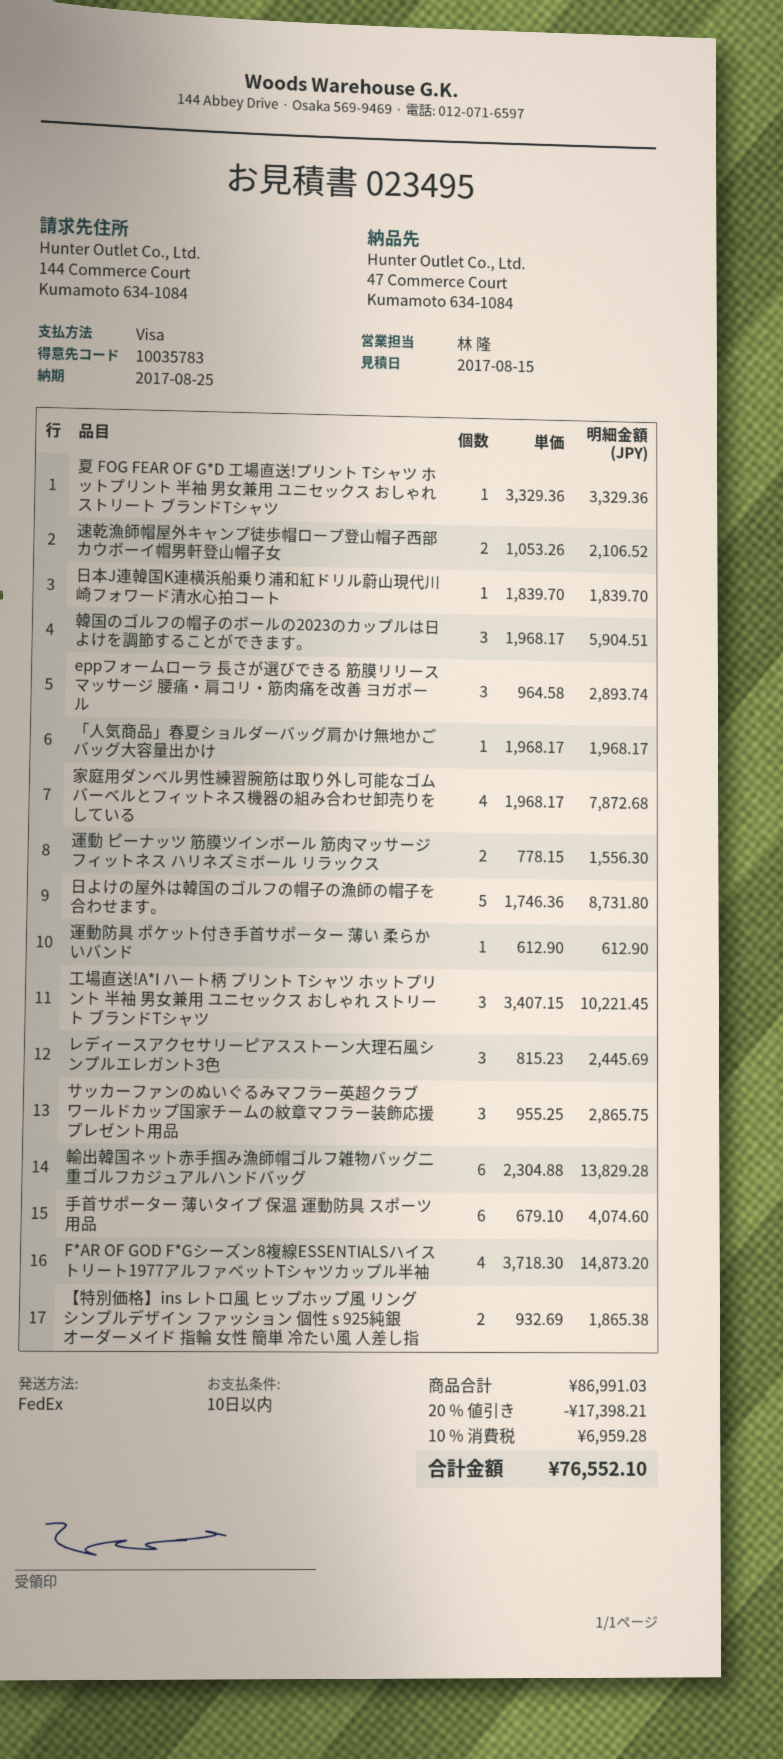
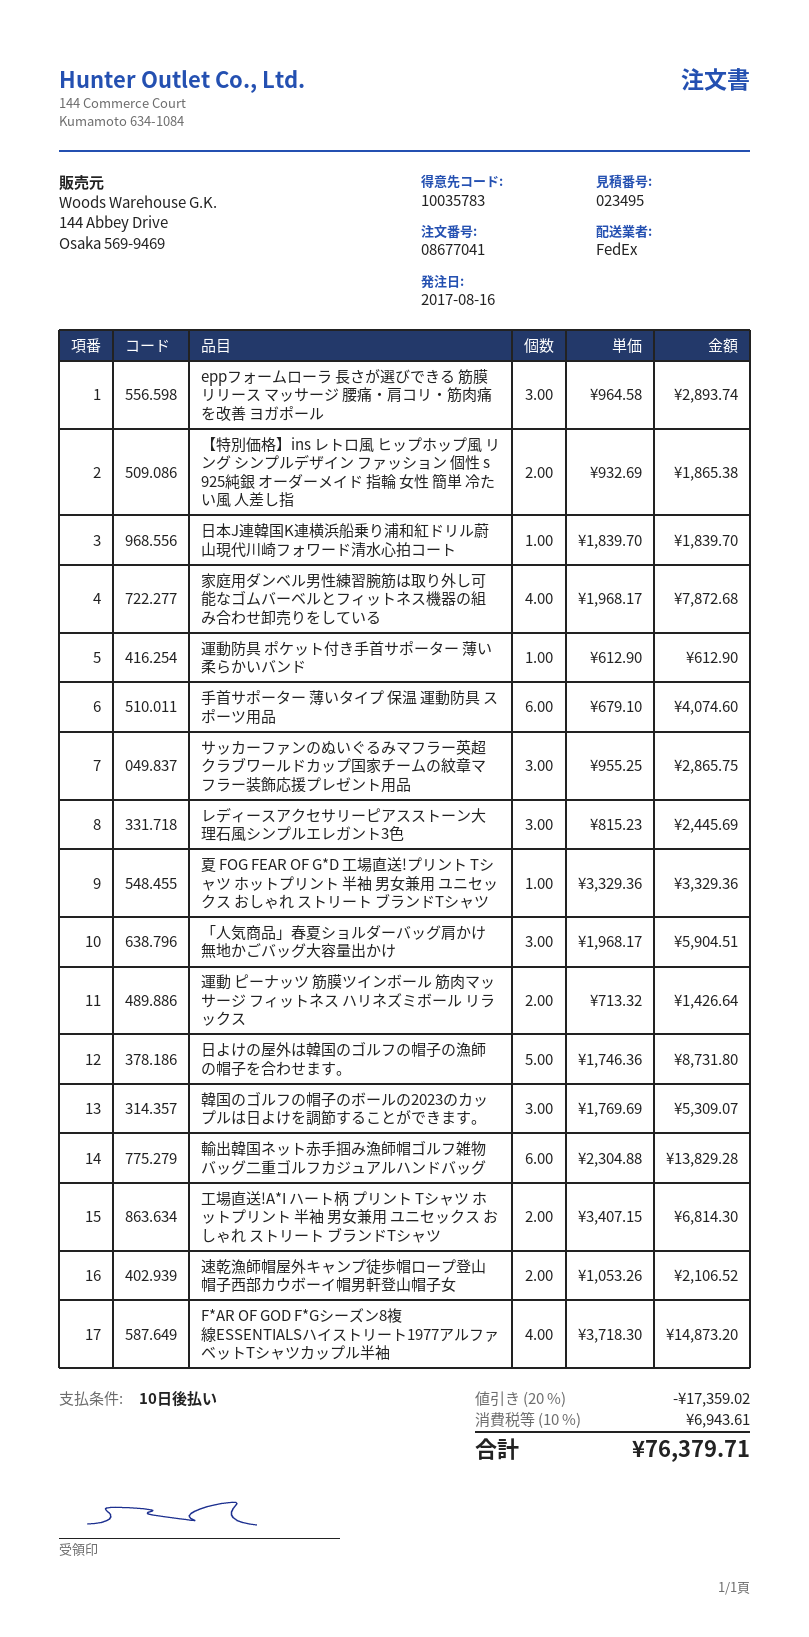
韓国のゴルフの帽子のボールの2023のカップルは日よけを調節することができます。: 3 x 1968.17 = 5904.51 -> 3 x 1769.69 = 5309.07
「人気商品」春夏ショルダーバッグ肩かけ無地かごバッグ大容量出かけ: 1 x 1968.17 = 1968.17 -> 3 x 1968.17 = 5904.51
運動 ピーナッツ 筋膜ツインボール 筋肉マッサージ フィットネス ハリネズミボール リラックス: 2 x 778.15 = 1556.30 -> 2 x 713.32 = 1426.64
工場直送!A*I ハート柄 プリント Tシャツ ホットプリント 半袖 男女兼用 ユニセックス おしゃれ ストリート ブランドTシャツ: 3 x 3407.15 = 10221.45 -> 2 x 3407.15 = 6814.30
discount: 20% = 17398.21 -> 20% = 17359.02
tax: 10% = 6959.28 -> 10% = 6943.61
total: 76552.10 -> 76379.71

